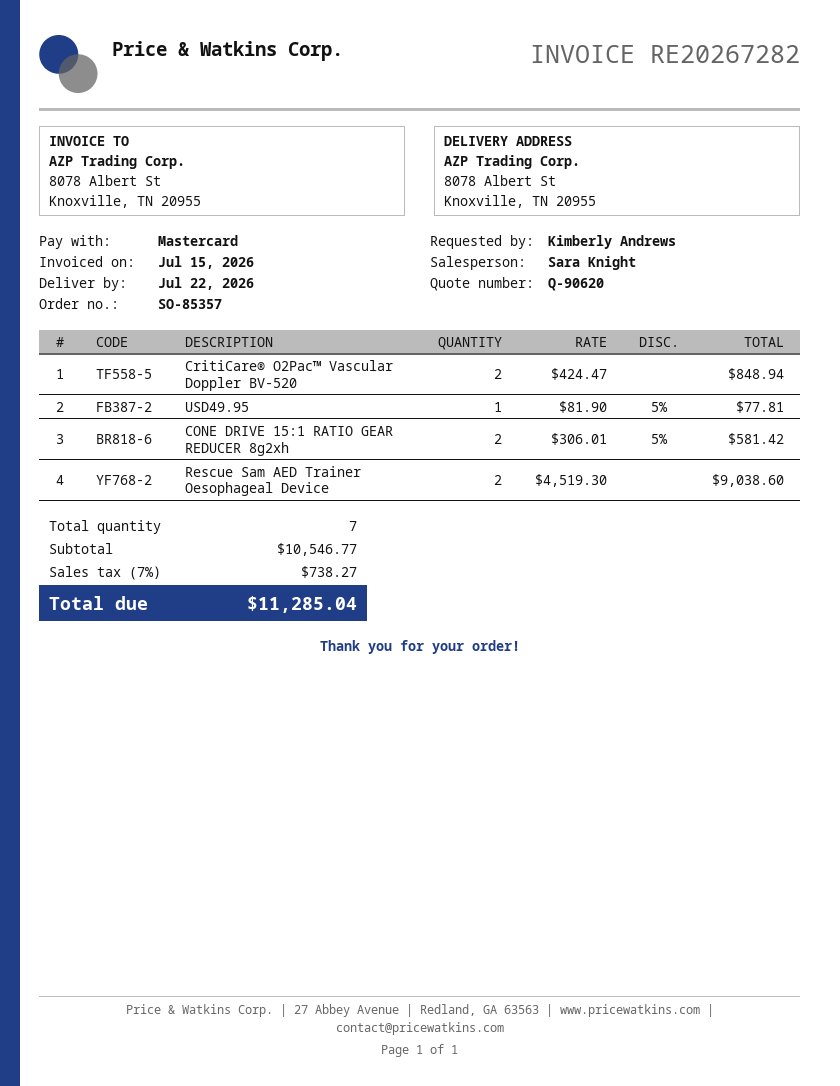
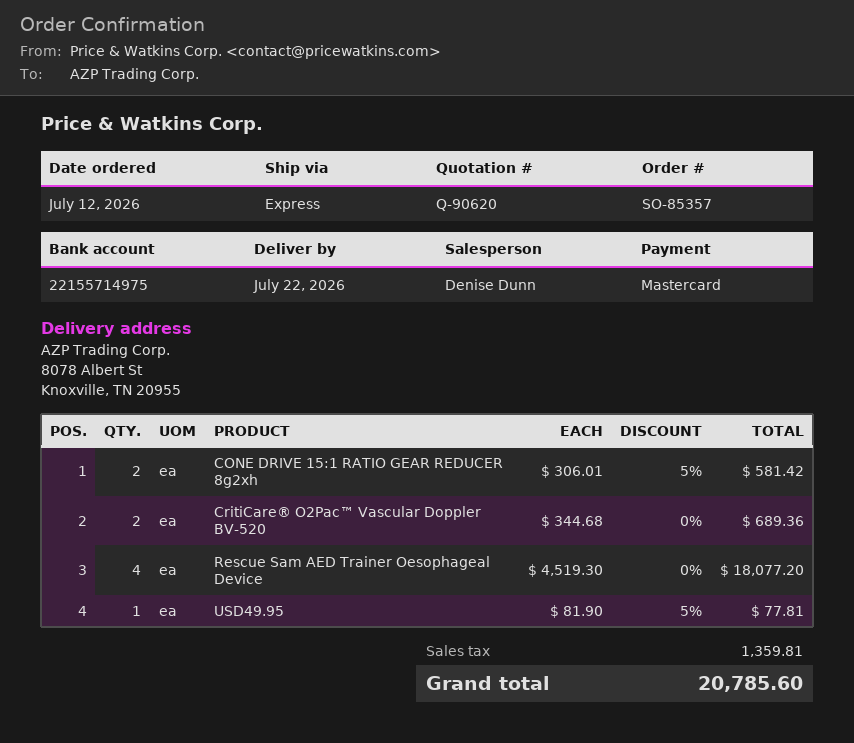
sales rep: Sara Knight -> Denise Dunn
CritiCare® O2Pac™ Vascular Doppler BV-520: 2 x 424.47 = 848.94 -> 2 x 344.68 = 689.36
Rescue Sam AED Trainer Oesophageal Device: 2 x 4519.30 = 9038.60 -> 4 x 4519.30 = 18077.20
tax: 738.27 -> 1359.81
total: 11285.04 -> 20785.60

